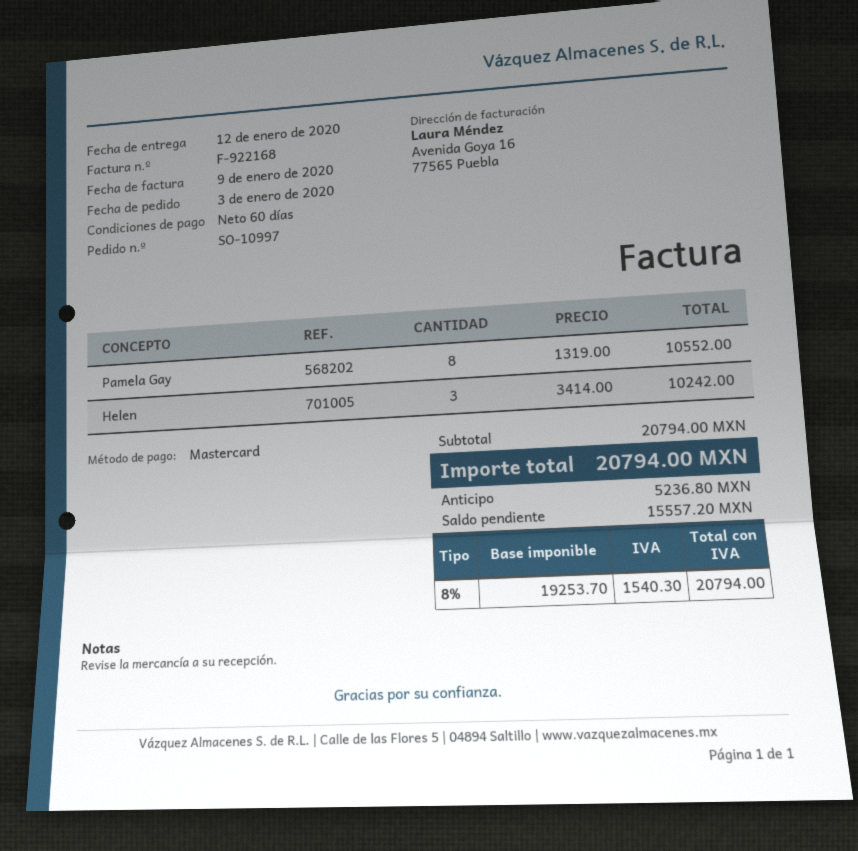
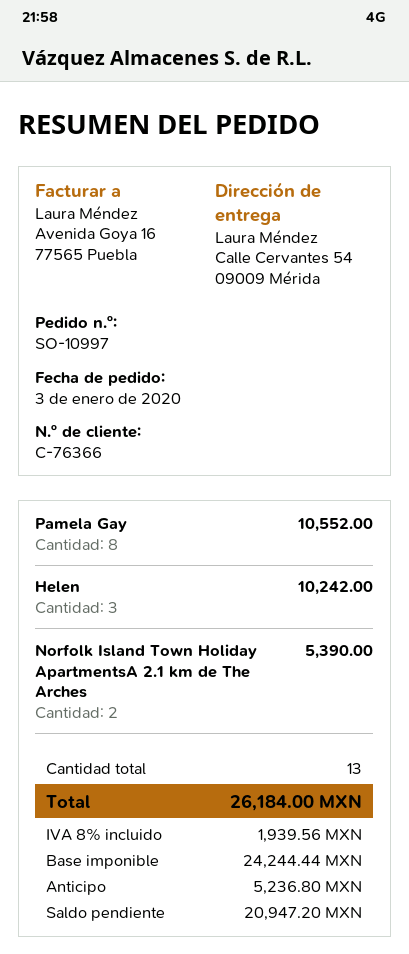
Norfolk Island Town Holiday ApartmentsA 2.1 km de The Arches: none -> 2 for 5390.00
net: 19253.70 -> 24244.44
tax: 8% = 1540.30 -> 8% = 1939.56
total: 20794.00 -> 26184.00
balance: 15557.20 -> 20947.20

